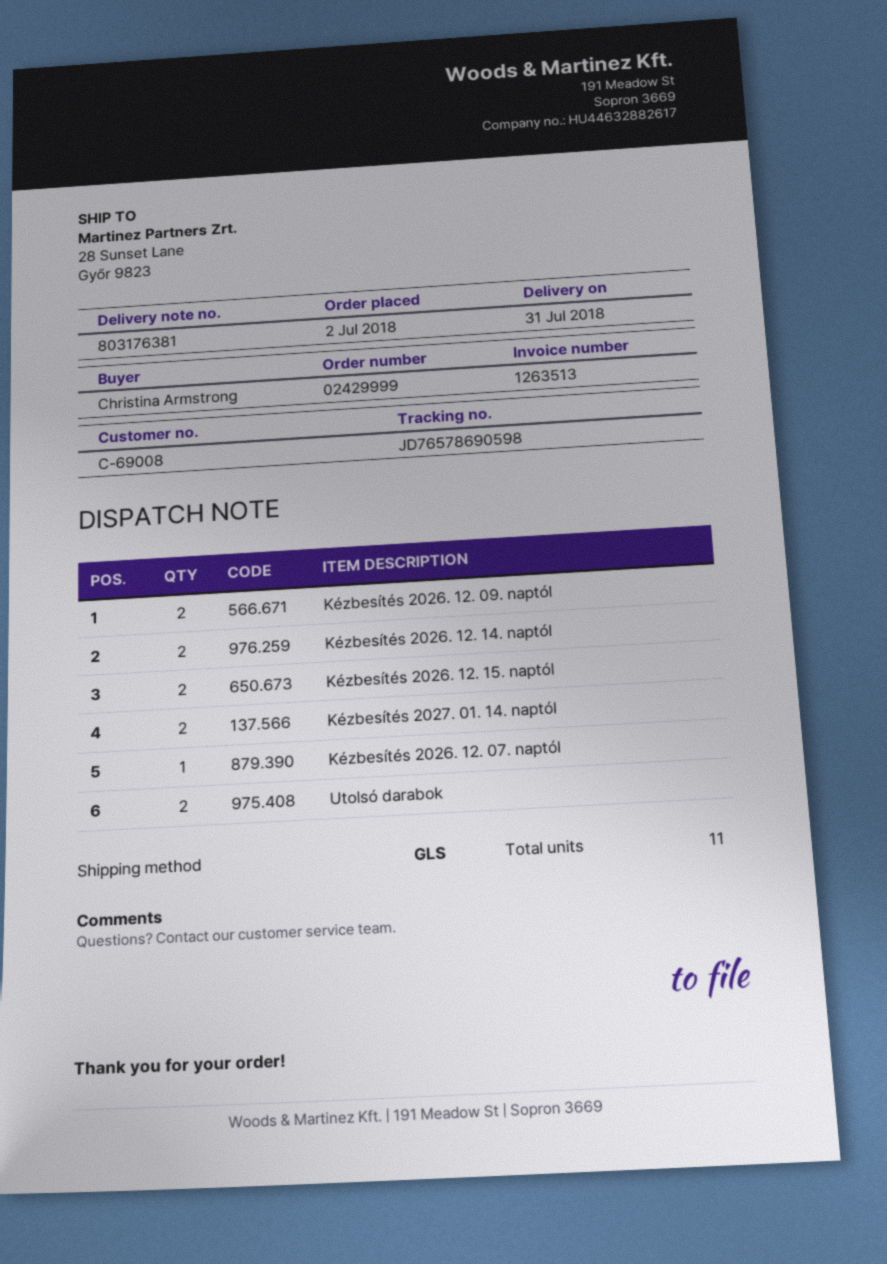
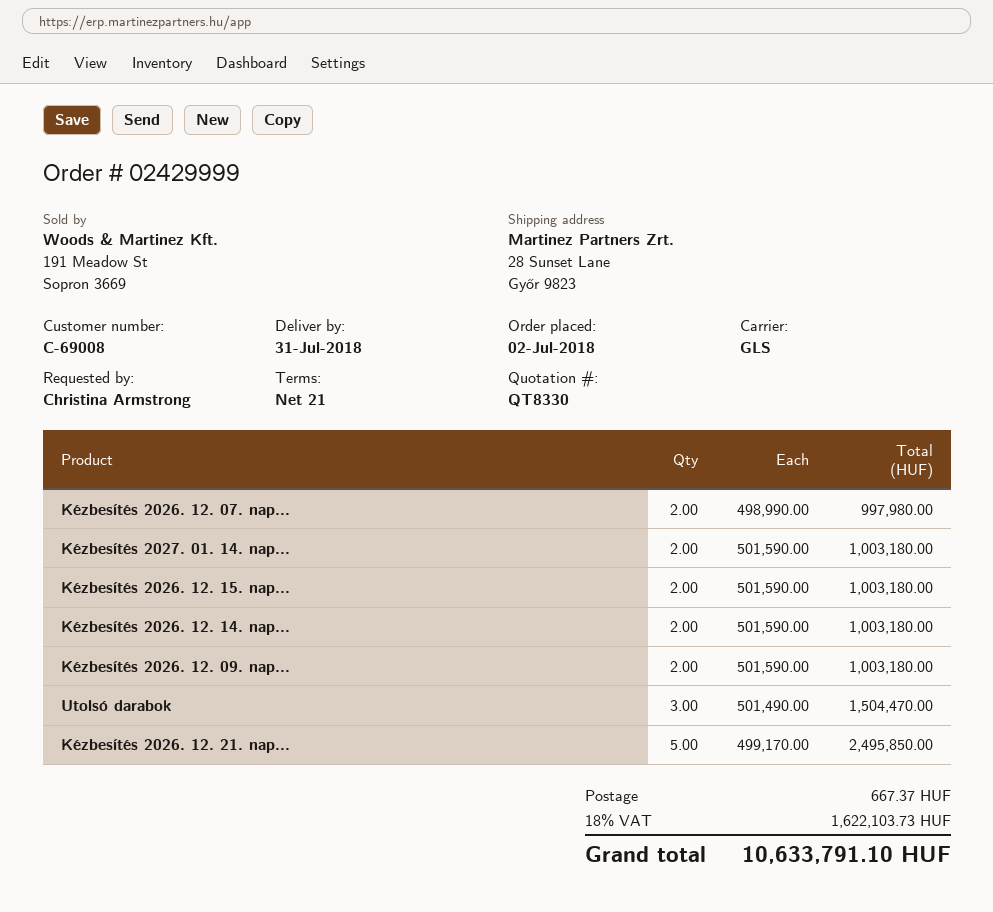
Kézbesítés 2026. 12. 07. naptól: 1 -> 2
Utolsó darabok: 2 -> 3
Kézbesítés 2026. 12. 21. nap...: none -> 5

